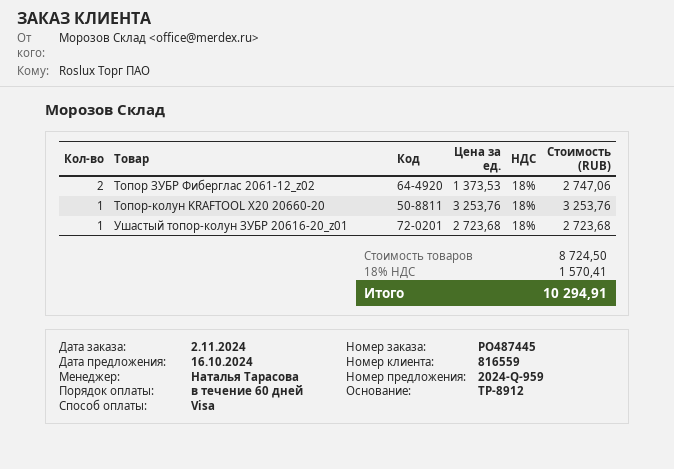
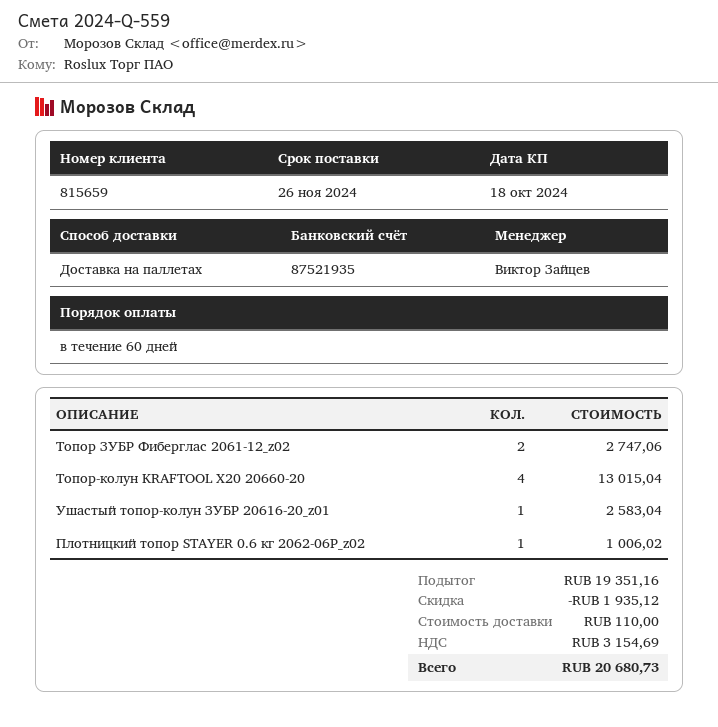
quote number: 2024-Q-959 -> 2024-Q-559
quote date: 2024-10-16 -> 2024-10-18
customer number: 816559 -> 815659
sales rep: Наталья Тарасова -> Виктор Зайцев
Топор-колун KRAFTOOL X20 20660-20: 1 for 3253.76 -> 4 for 13015.04
Ушастый топор-колун ЗУБР 20616-20_z01: 1 for 2723.68 -> 1 for 2583.04
Плотницкий топор STAYER 0.6 кг 2062-06P_z02: none -> 1 for 1006.02
subtotal: 8724.50 -> 19351.16
discount: none -> 1935.12
shipping: none -> 110.00
tax: 1570.41 -> 3154.69
total: 10294.91 -> 20680.73

